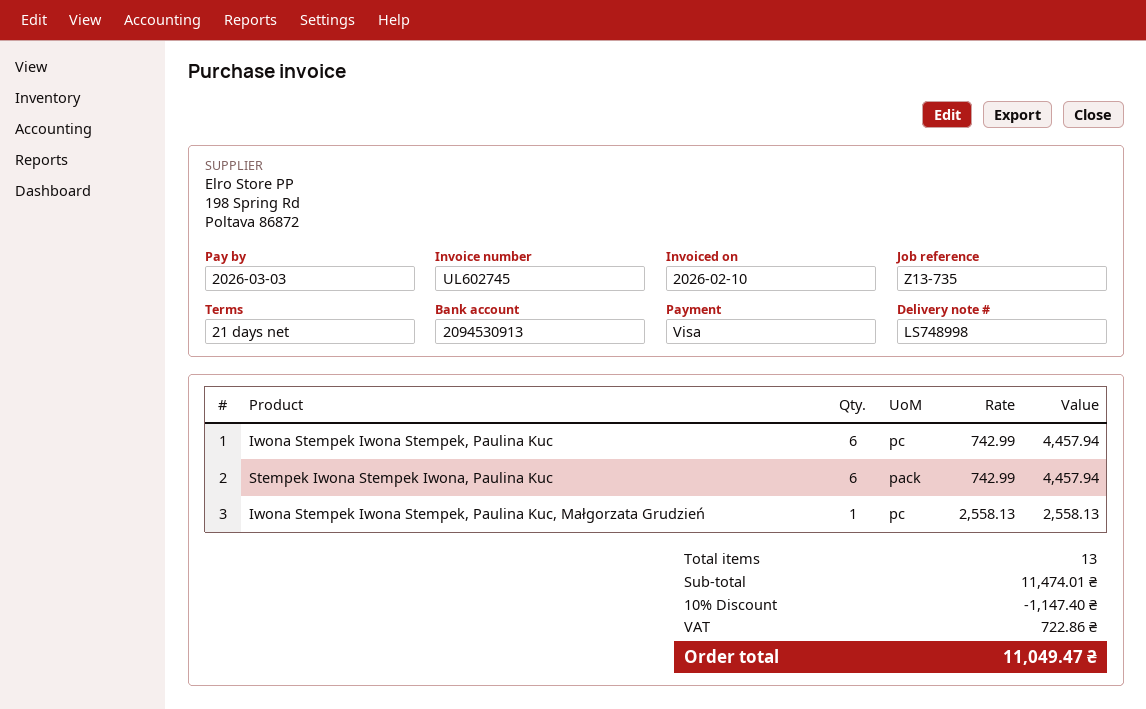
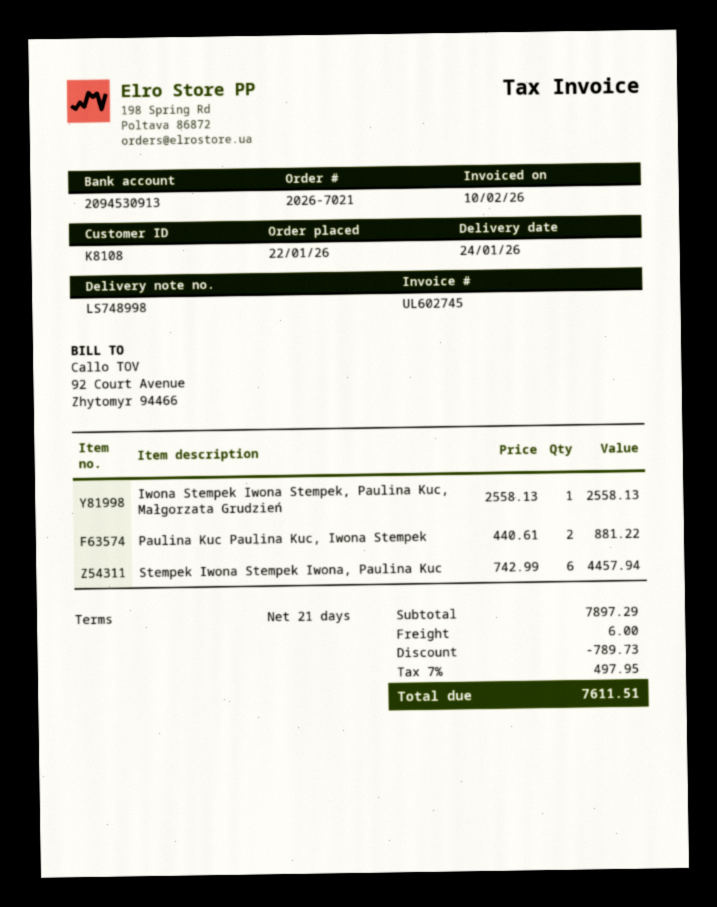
Iwona Stempek Iwona Stempek, Paulina Kuc: 6 x 742.99 = 4457.94 -> none
Paulina Kuc Paulina Kuc, Iwona Stempek: none -> 2 x 440.61 = 881.22
subtotal: 11474.01 -> 7897.29
discount: 1147.40 -> 789.73
shipping: none -> 6.00
tax: 722.86 -> 497.95
total: 11049.47 -> 7611.51

